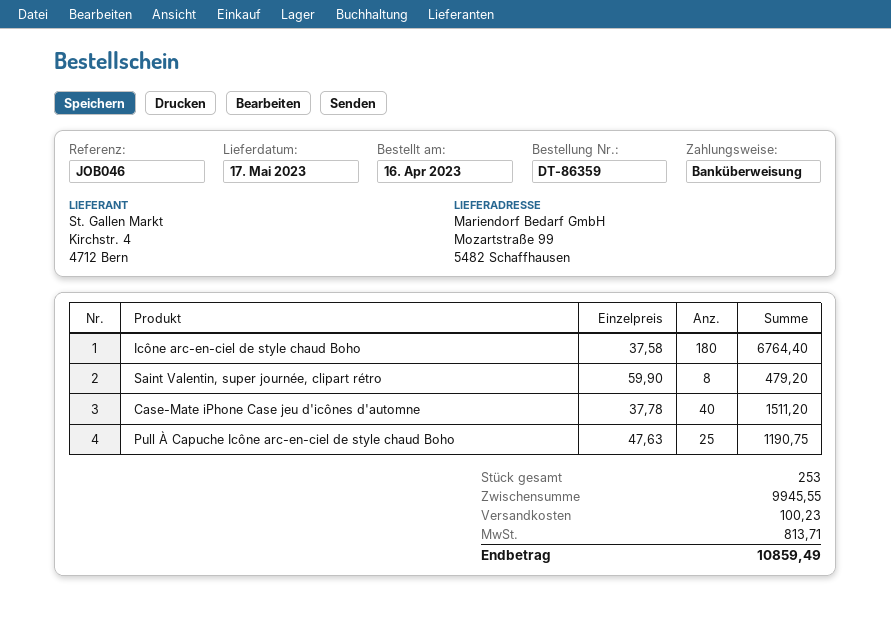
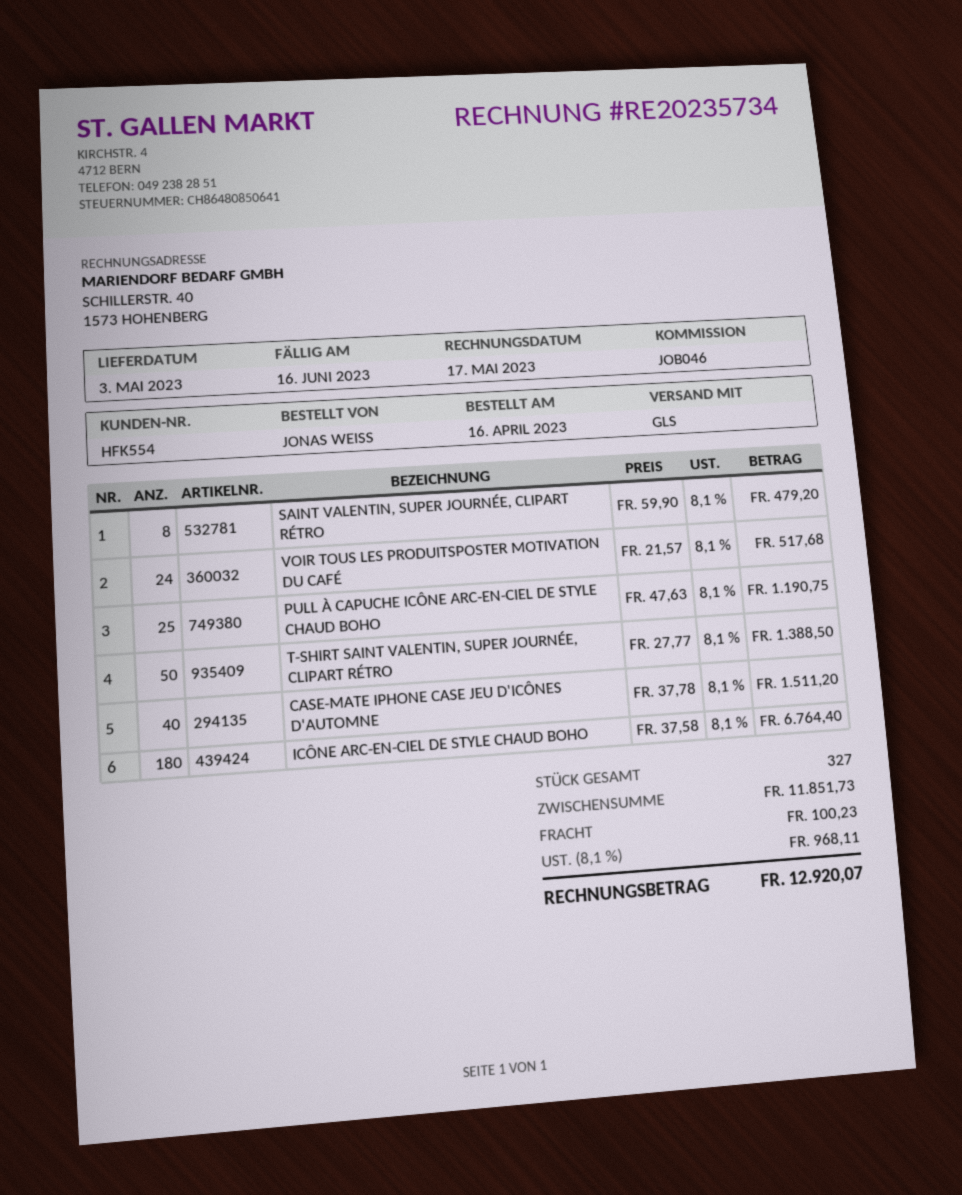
delivery date: 2023-05-17 -> 2023-05-03
VOIR TOUS LES PRODUITSPOSTER MOTIVATION DU CAFÉ: none -> 24 x 21.57 = 517.68
T-SHIRT SAINT VALENTIN, SUPER JOURNÉE, CLIPART RÉTRO: none -> 50 x 27.77 = 1388.50
total quantity: 253 -> 327
subtotal: 9945.55 -> 11851.73
tax: 813.71 -> 968.11
total: 10859.49 -> 12920.07

